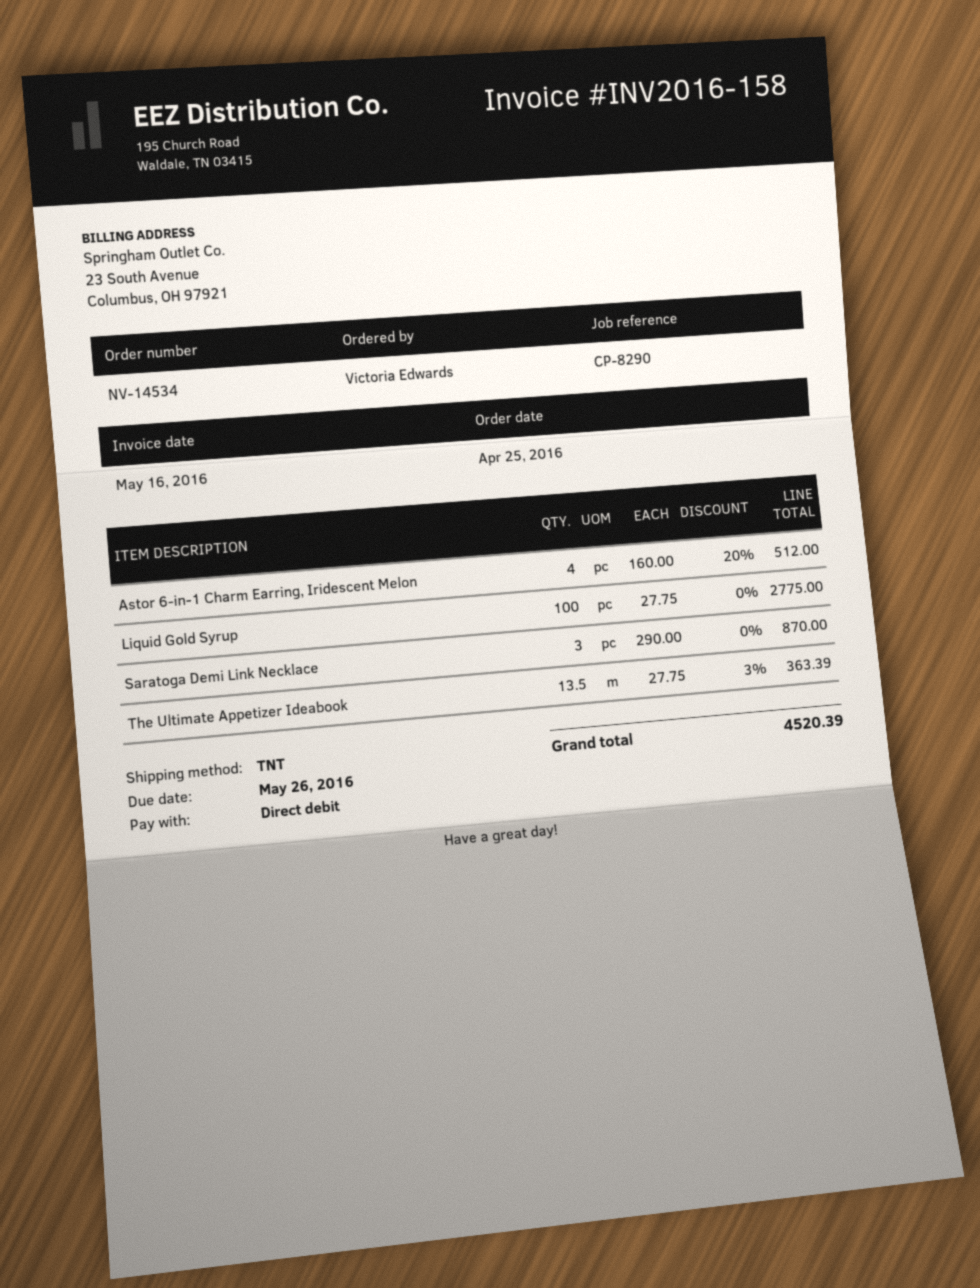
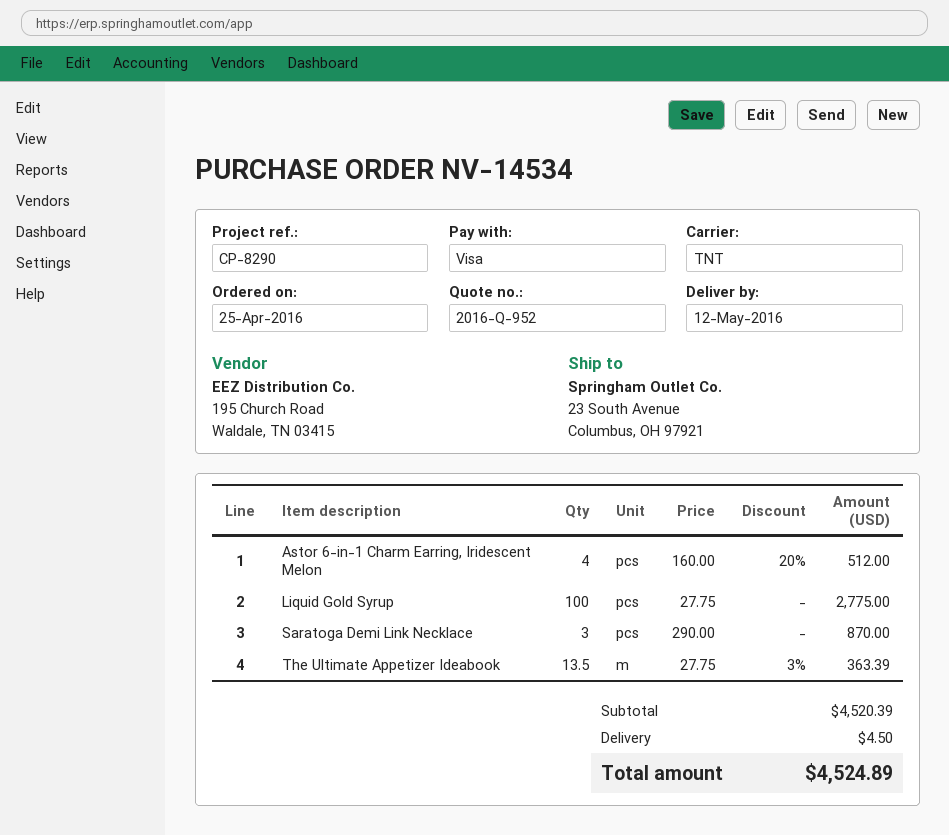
payment method: direct debit -> Visa
shipping: none -> 4.50
total: 4520.39 -> 4524.89

